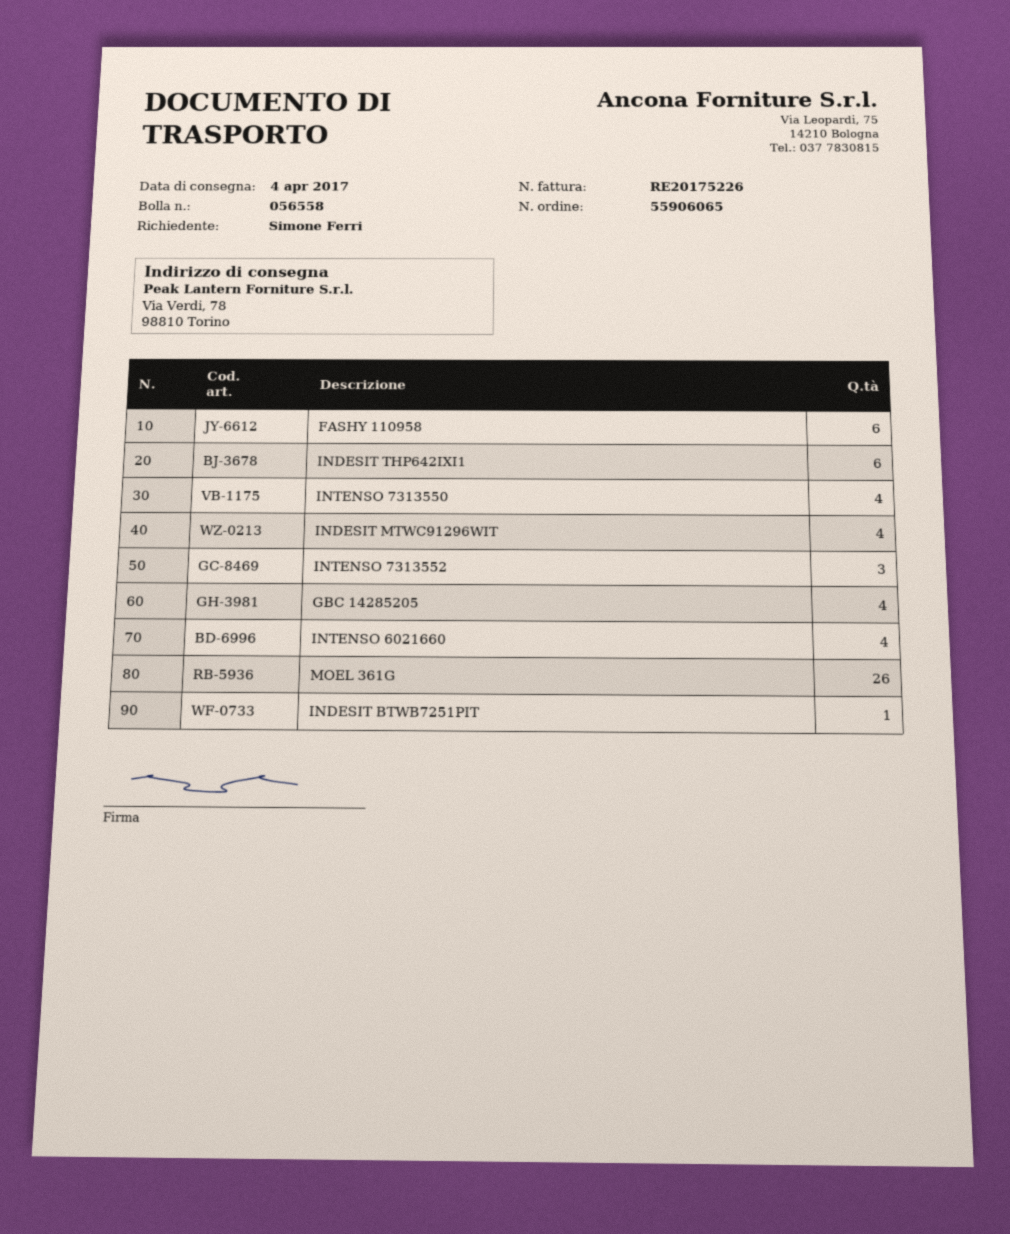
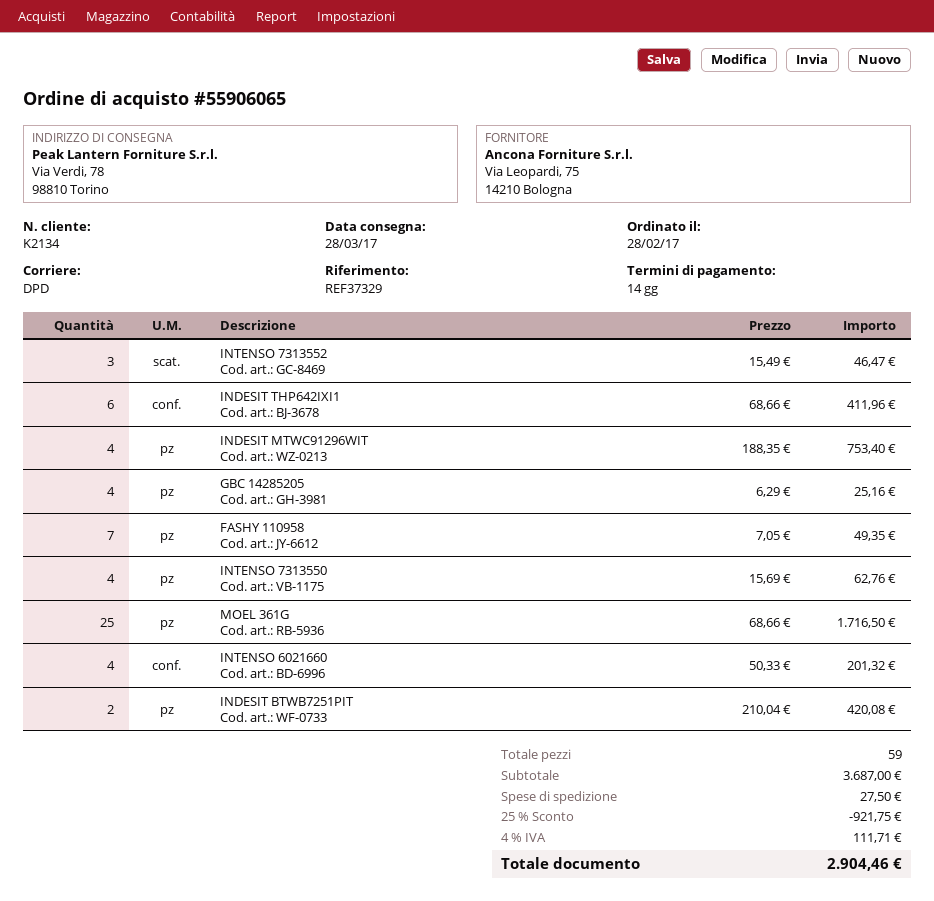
delivery date: 2017-04-04 -> 2017-03-28
FASHY 110958: 6 -> 7
MOEL 361G: 26 -> 25
INDESIT BTWB7251PIT: 1 -> 2

